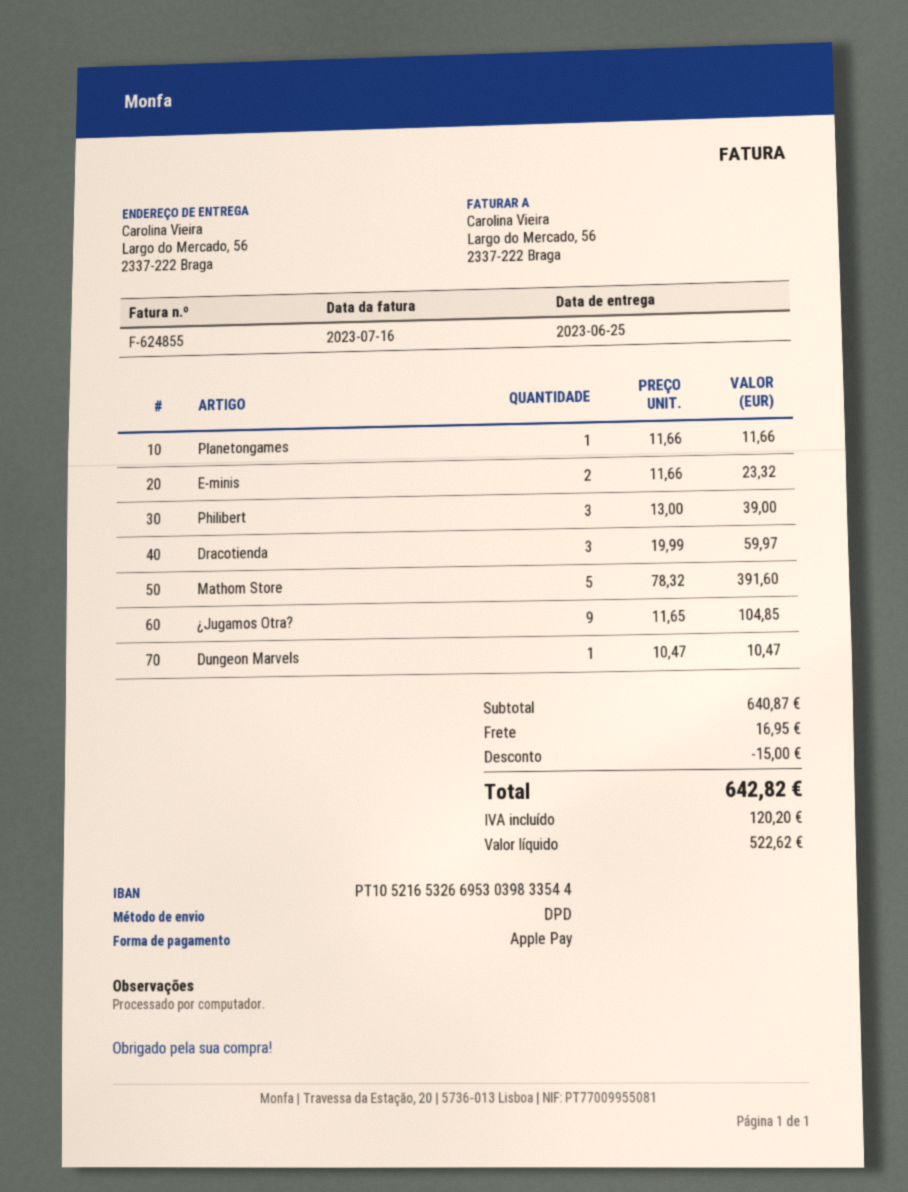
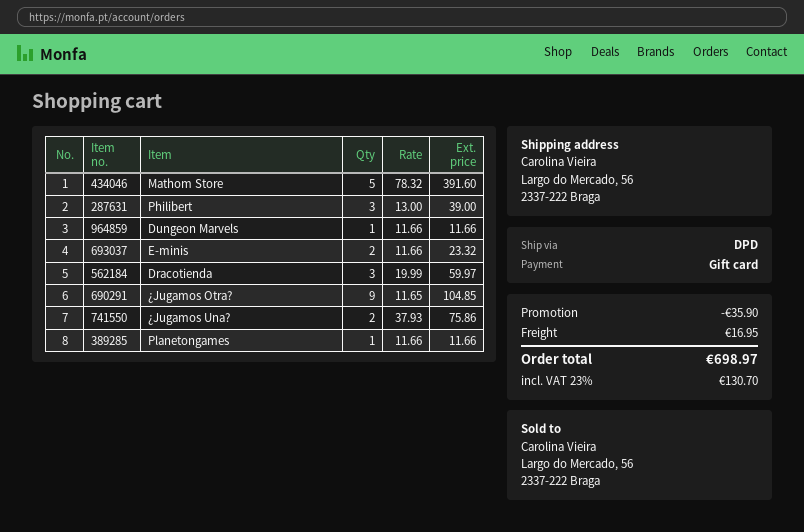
payment method: Apple Pay -> gift card
Dungeon Marvels: 1 x 10.47 = 10.47 -> 1 x 11.66 = 11.66
¿Jugamos Una?: none -> 2 x 37.93 = 75.86
discount: 15.00 -> 35.90
tax: 120.20 -> 130.70
total: 642.82 -> 698.97

